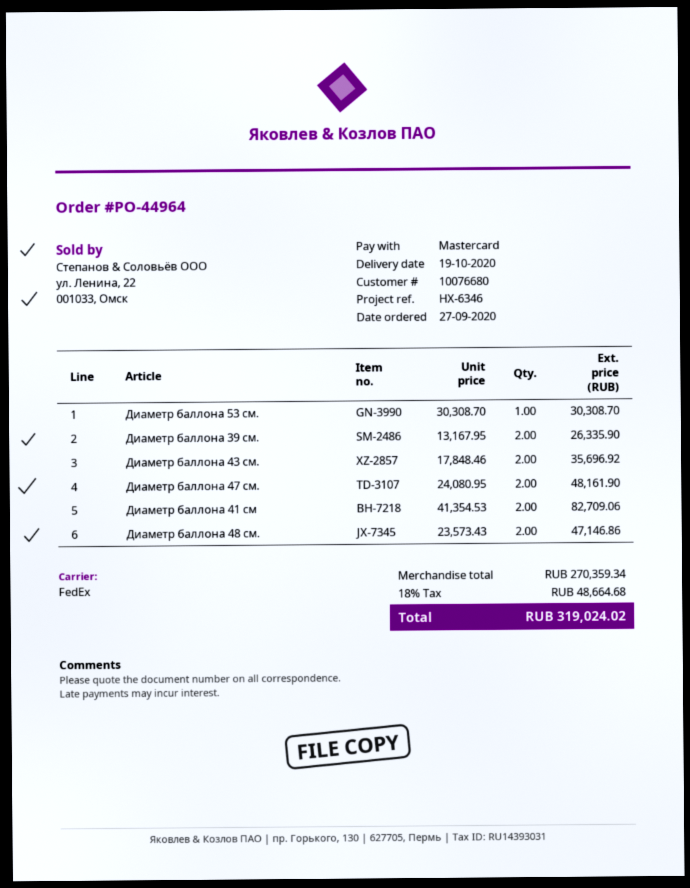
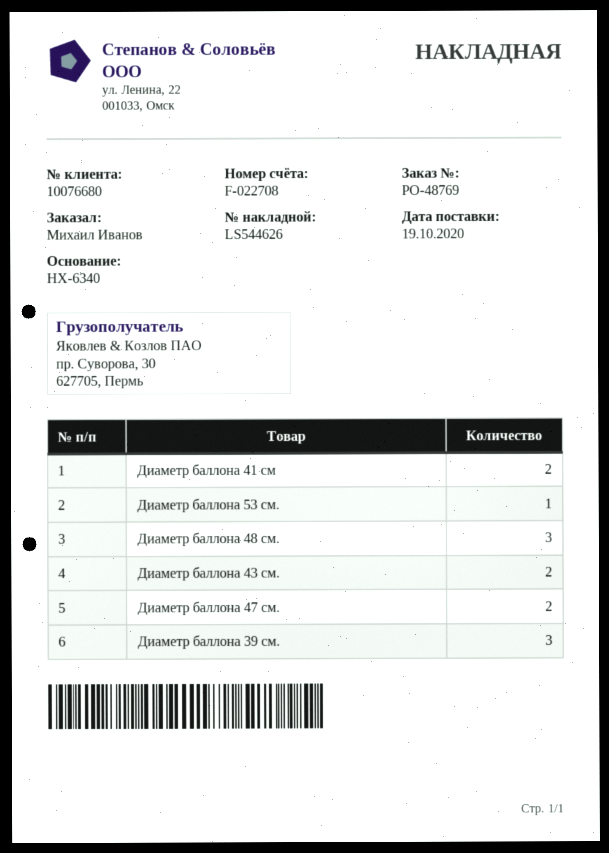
order number: PO-44964 -> PO-48769
reference: HX-6346 -> HX-6340
Диаметр баллона 39 см.: 2 -> 3
Диаметр баллона 48 см.: 2 -> 3

